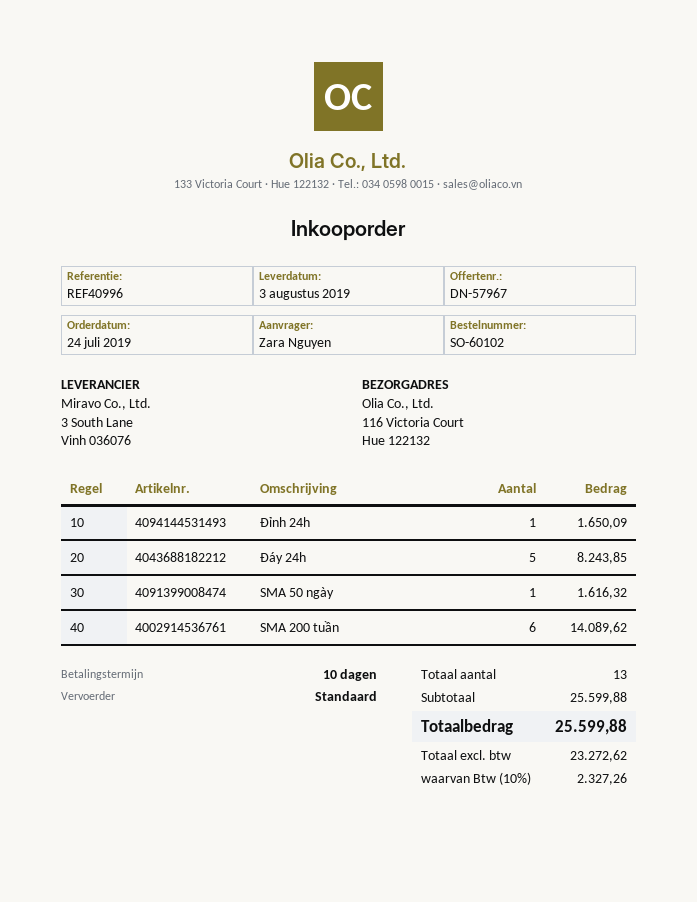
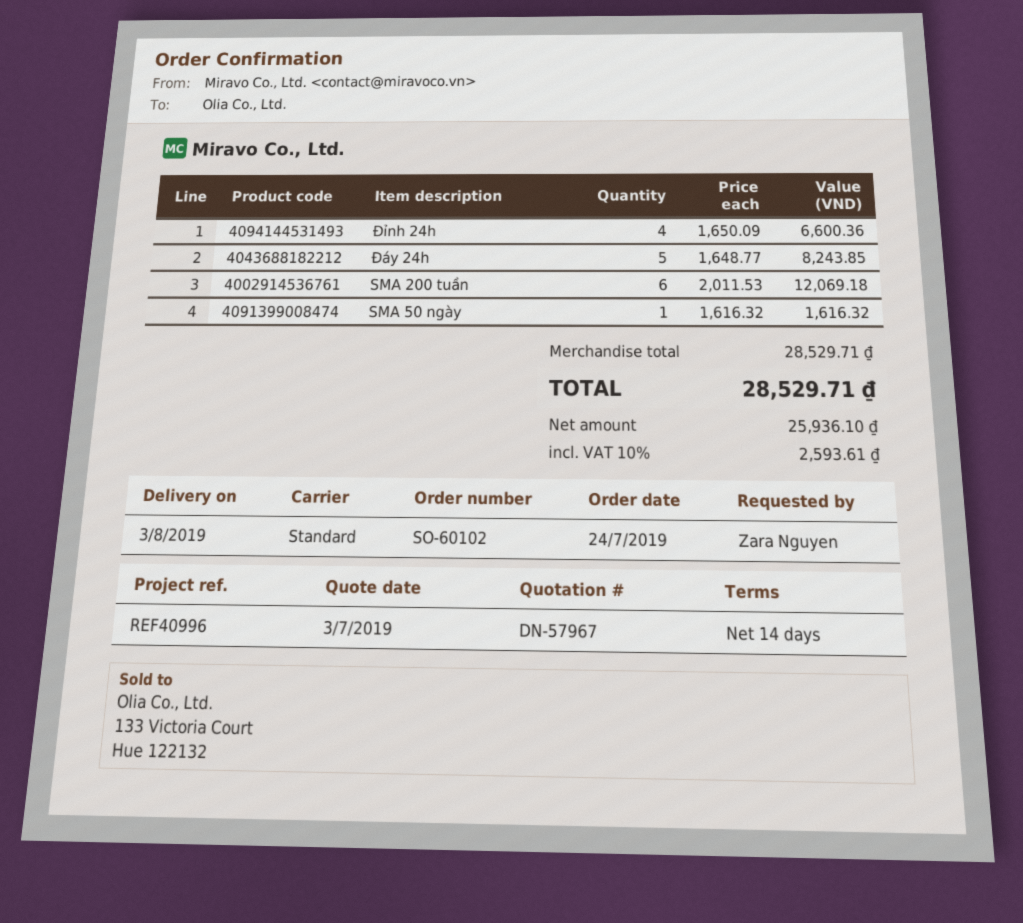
payment terms: 10 days -> 14 days
Đỉnh 24h: 1 for 1650.09 -> 4 for 6600.36
SMA 200 tuần: 6 for 14089.62 -> 6 for 12069.18
subtotal: 25599.88 -> 28529.71
net: 23272.62 -> 25936.10
tax: 10% = 2327.26 -> 10% = 2593.61
total: 25599.88 -> 28529.71

